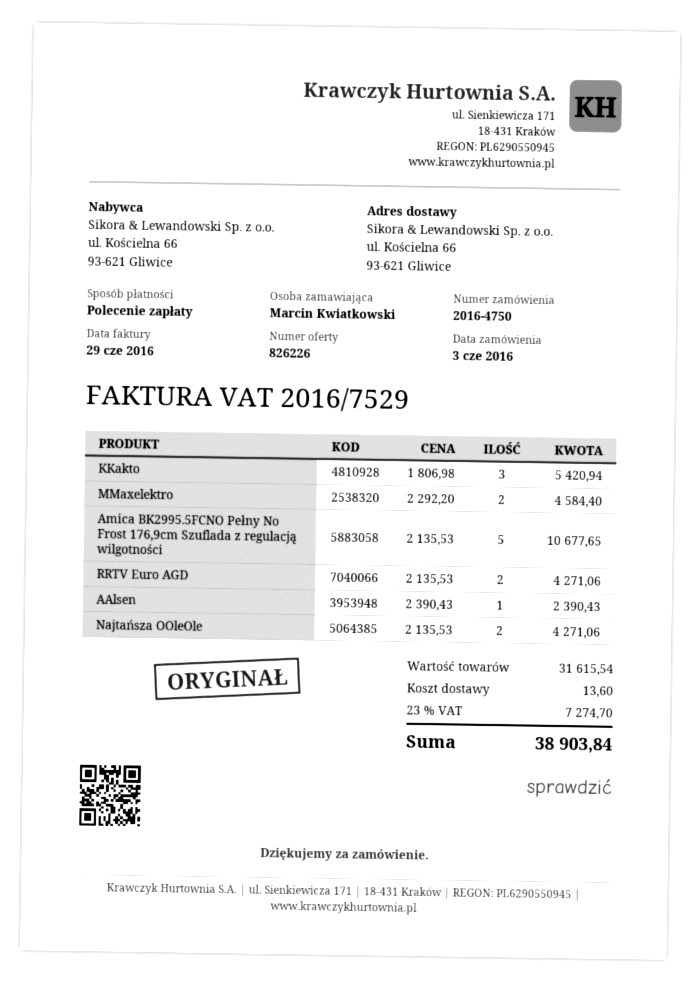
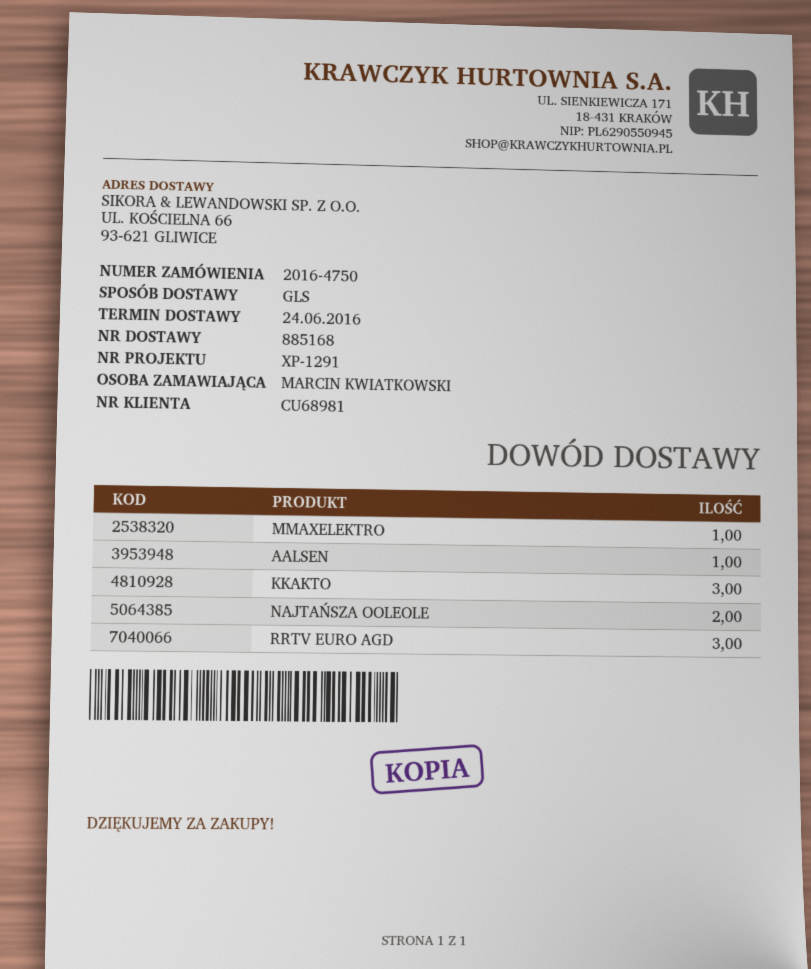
MMaxelektro: 2 -> 1
Amica BK2995.5FCNO Pełny No Frost 176,9cm Szuflada z regulacją wilgotności: 5 -> none
RRTV Euro AGD: 2 -> 3

